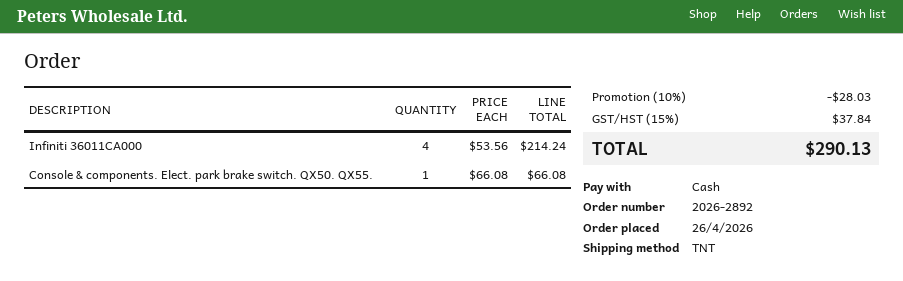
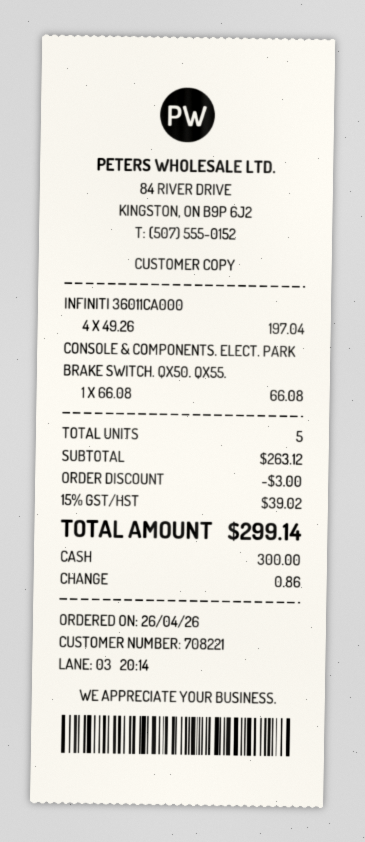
Infiniti 36011CA000: 4 x 53.56 = 214.24 -> 4 x 49.26 = 197.04
discount: 28.03 -> 3.00
tax: 15% = 37.84 -> 15% = 39.02
total: 290.13 -> 299.14

